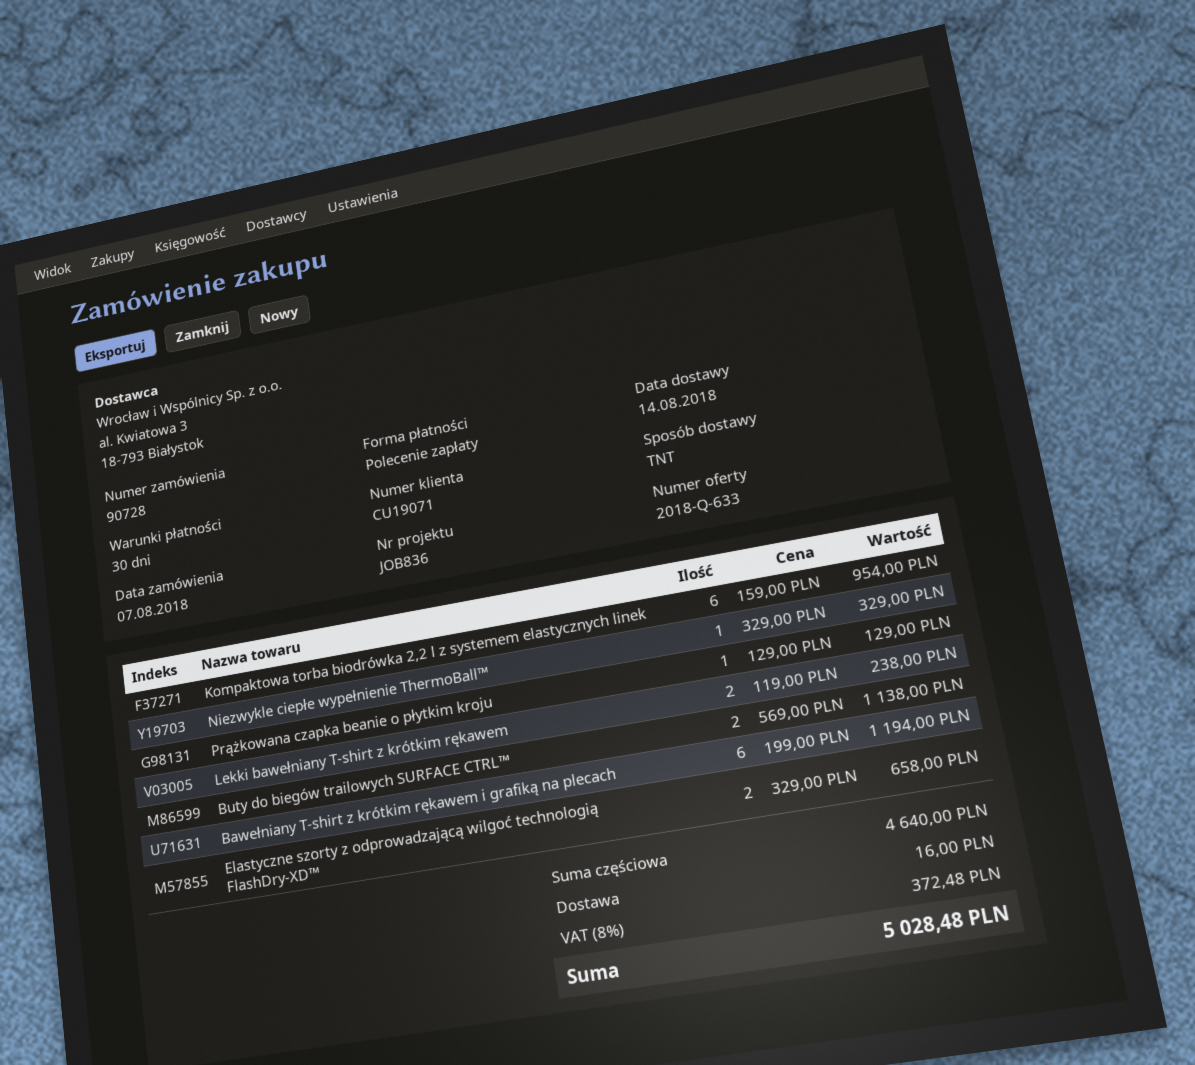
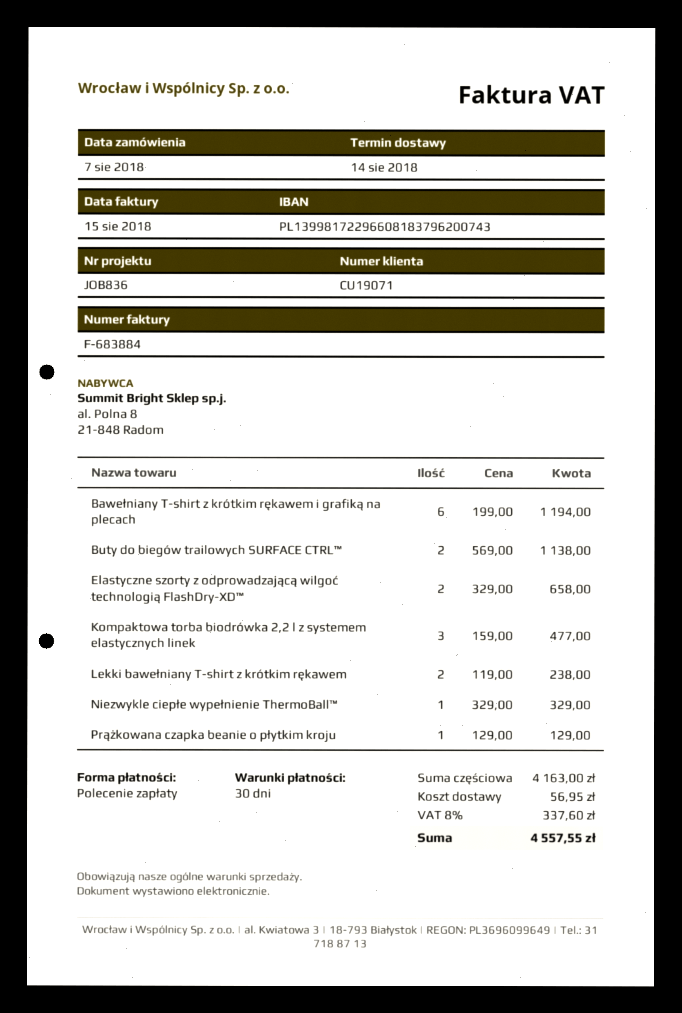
Kompaktowa torba biodrówka 2,2 l z systemem elastycznych linek: 6 x 159.00 = 954.00 -> 3 x 159.00 = 477.00
subtotal: 4640.00 -> 4163.00
shipping: 16.00 -> 56.95
tax: 8% = 372.48 -> 8% = 337.60
total: 5028.48 -> 4557.55

